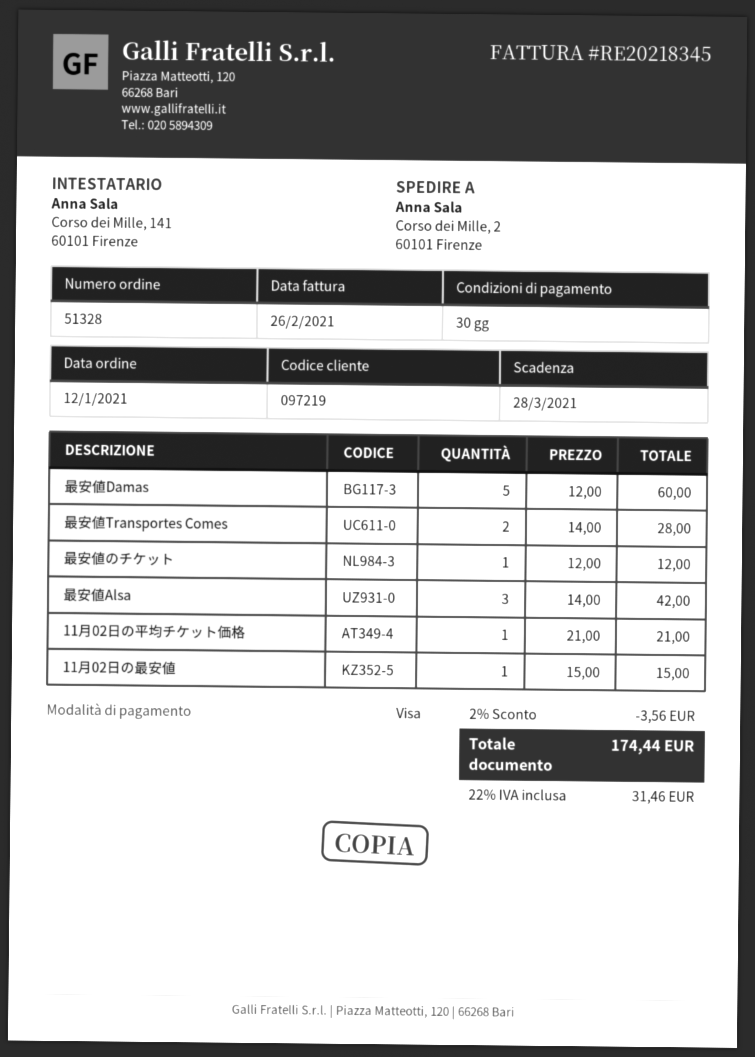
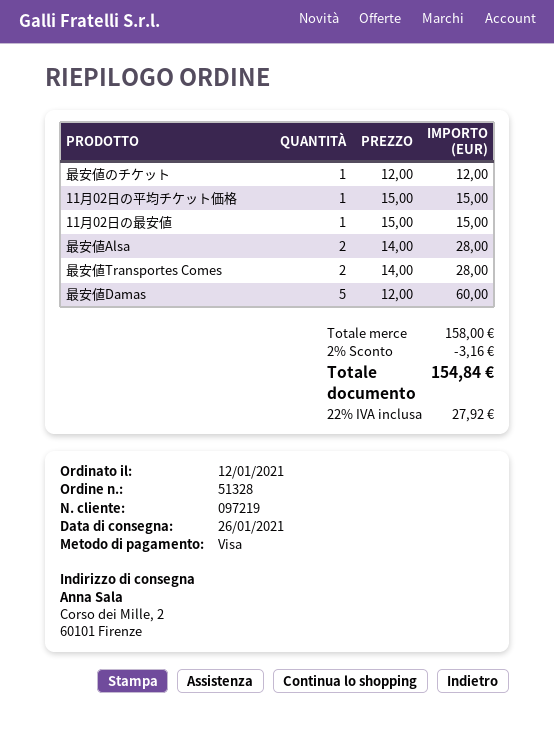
最安値Alsa: 3 x 14.00 = 42.00 -> 2 x 14.00 = 28.00
11月02日の平均チケット価格: 1 x 21.00 = 21.00 -> 1 x 15.00 = 15.00
discount: 2% = 3.56 -> 2% = 3.16
tax: 22% = 31.46 -> 22% = 27.92
total: 174.44 -> 154.84

